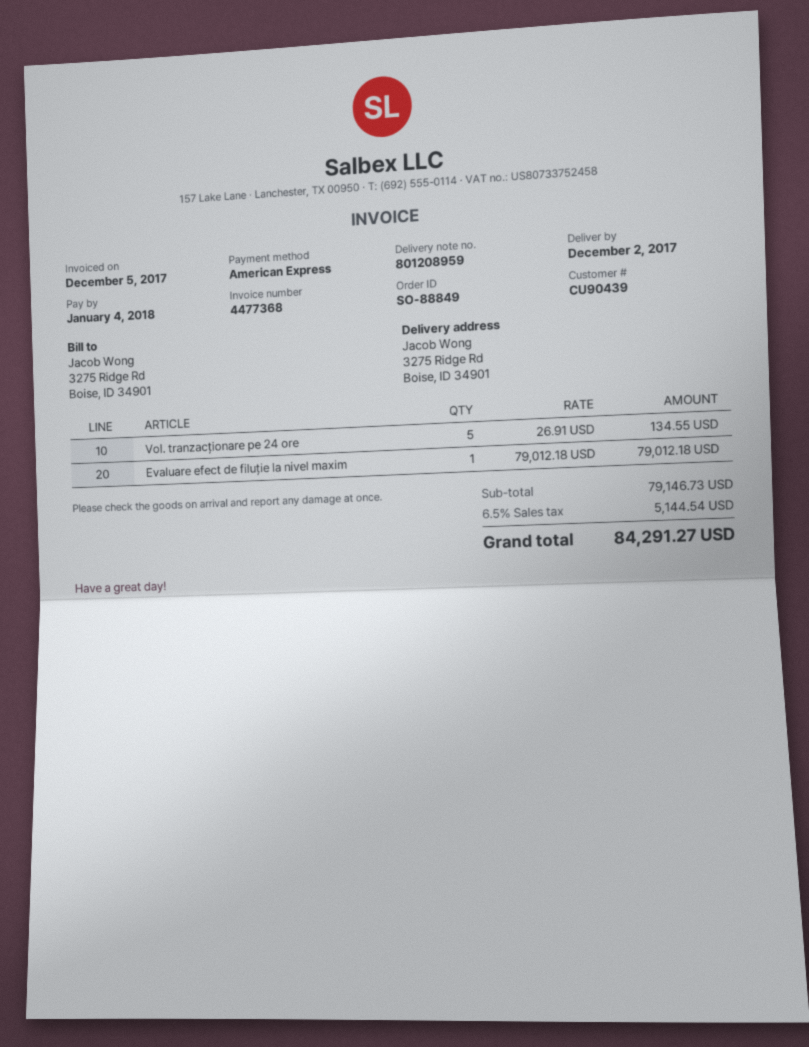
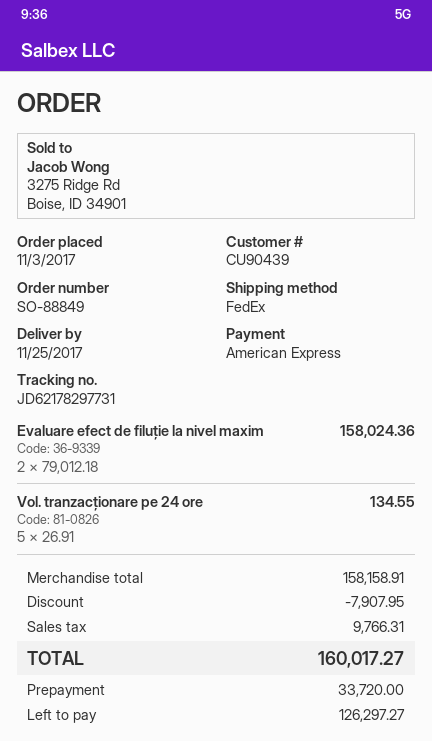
delivery date: 2017-12-02 -> 2017-11-25
Evaluare efect de filuție la nivel maxim: 1 x 79012.18 = 79012.18 -> 2 x 79012.18 = 158024.36
subtotal: 79146.73 -> 158158.91
discount: none -> 7907.95
tax: 5144.54 -> 9766.31
total: 84291.27 -> 160017.27

